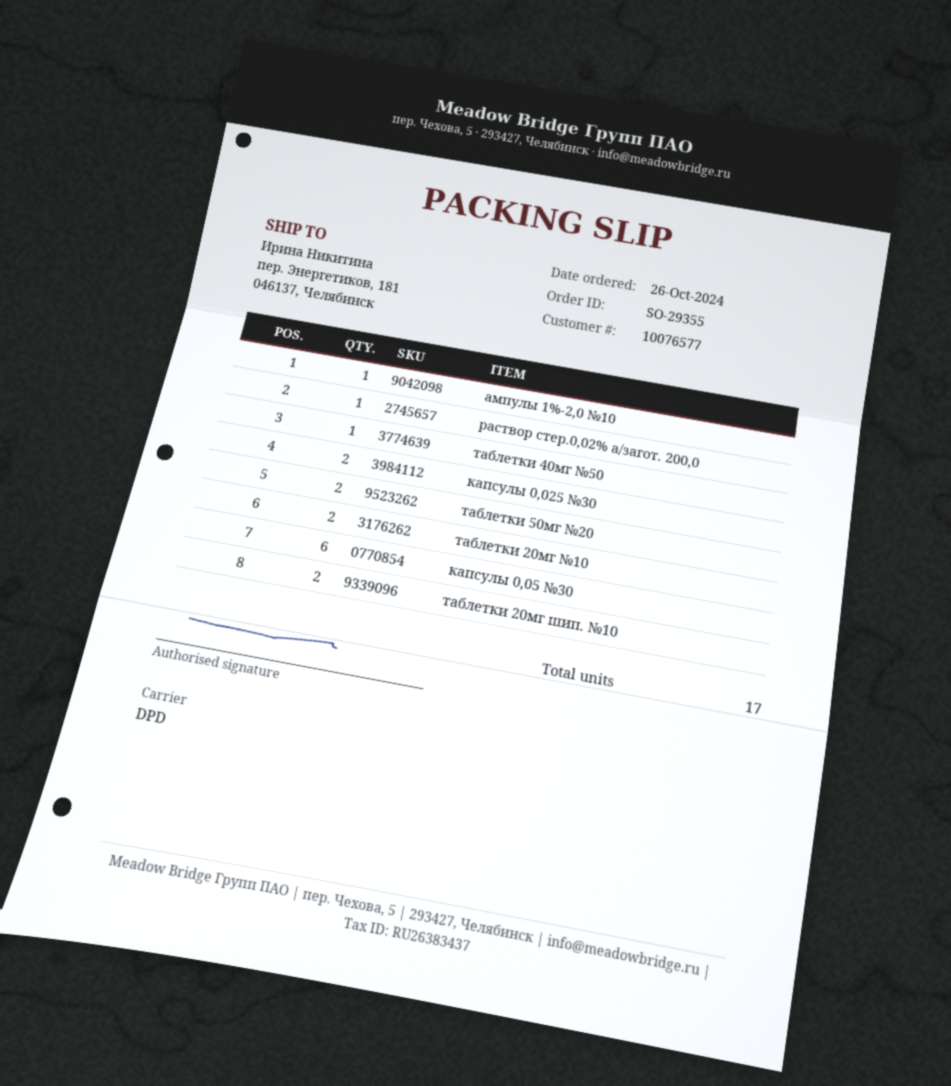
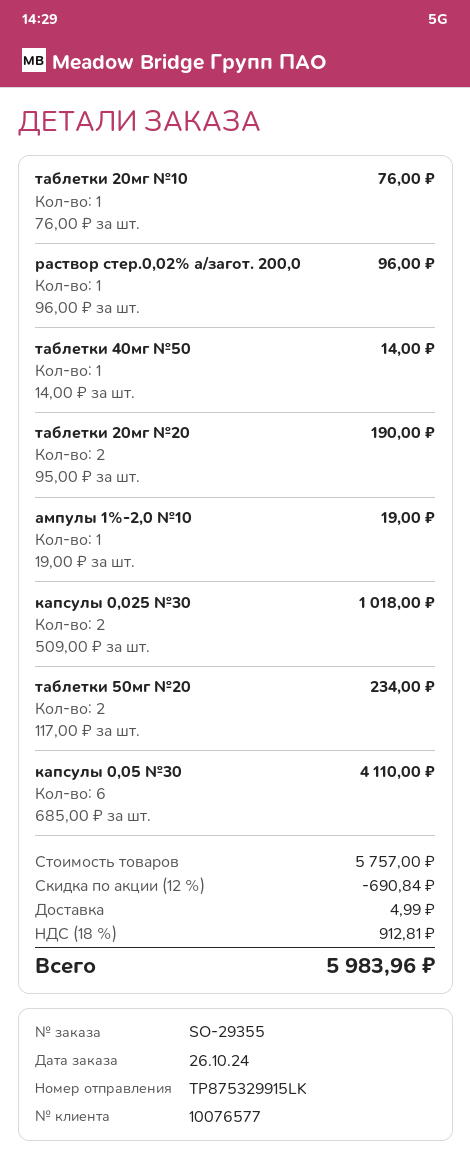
таблетки 20мг №10: 2 -> 1
таблетки 20мг шип. №10: 2 -> none
таблетки 20мг №20: none -> 2

